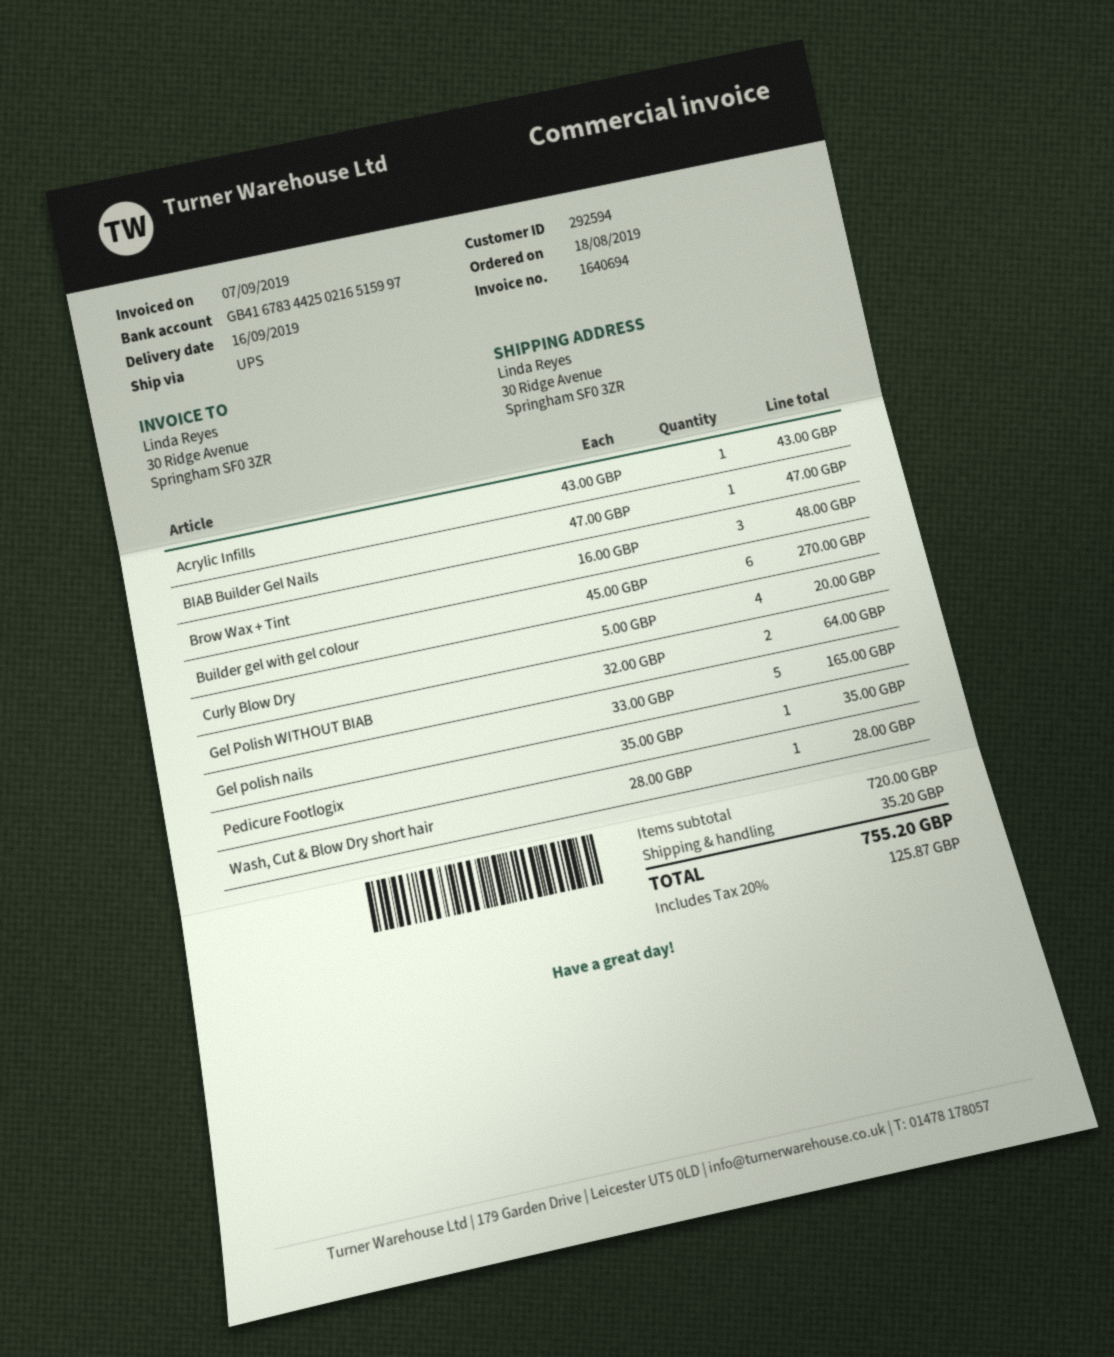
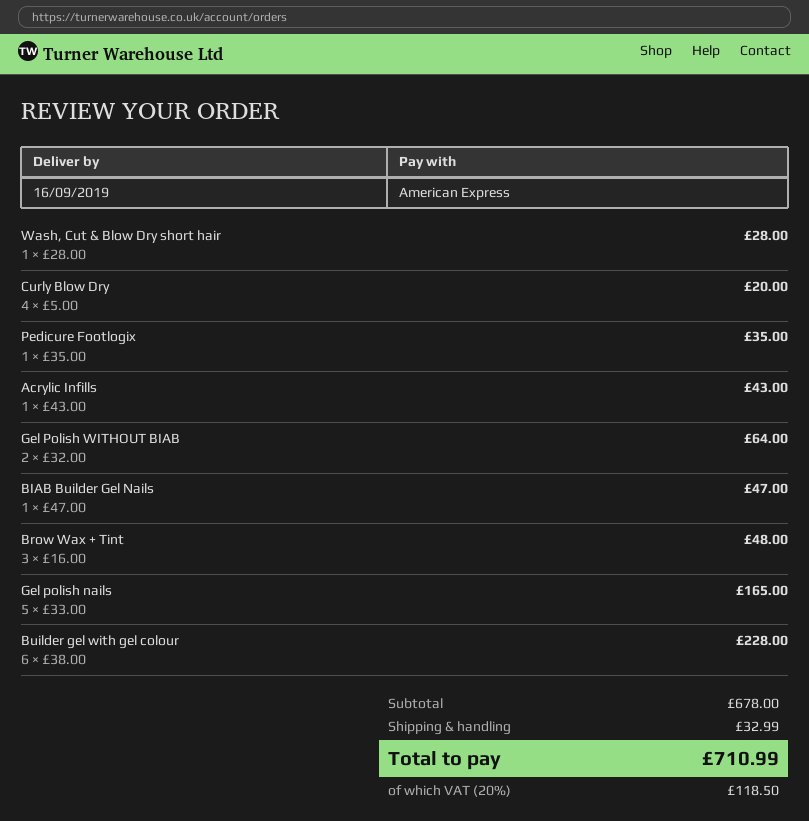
Builder gel with gel colour: 6 x 45.00 = 270.00 -> 6 x 38.00 = 228.00
subtotal: 720.00 -> 678.00
shipping: 35.20 -> 32.99
tax: 20% = 125.87 -> 20% = 118.50
total: 755.20 -> 710.99

